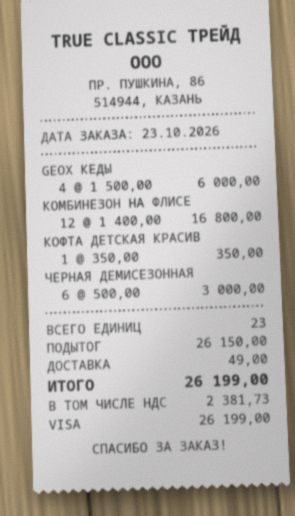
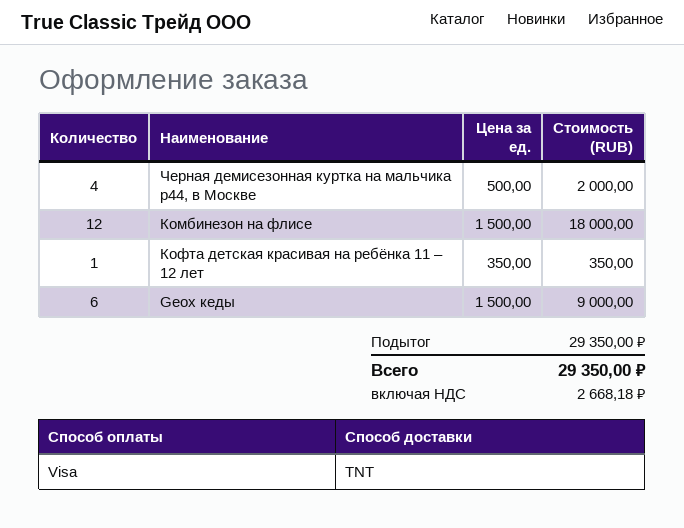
GEOX КЕДЫ: 4 x 1500.00 = 6000.00 -> 6 x 1500.00 = 9000.00
КОМБИНЕЗОН НА ФЛИСЕ: 12 x 1400.00 = 16800.00 -> 12 x 1500.00 = 18000.00
ЧЕРНАЯ ДЕМИСЕЗОННАЯ: 6 x 500.00 = 3000.00 -> 4 x 500.00 = 2000.00
subtotal: 26150.00 -> 29350.00
shipping: 49.00 -> none
tax: 2381.73 -> 2668.18
total: 26199.00 -> 29350.00

